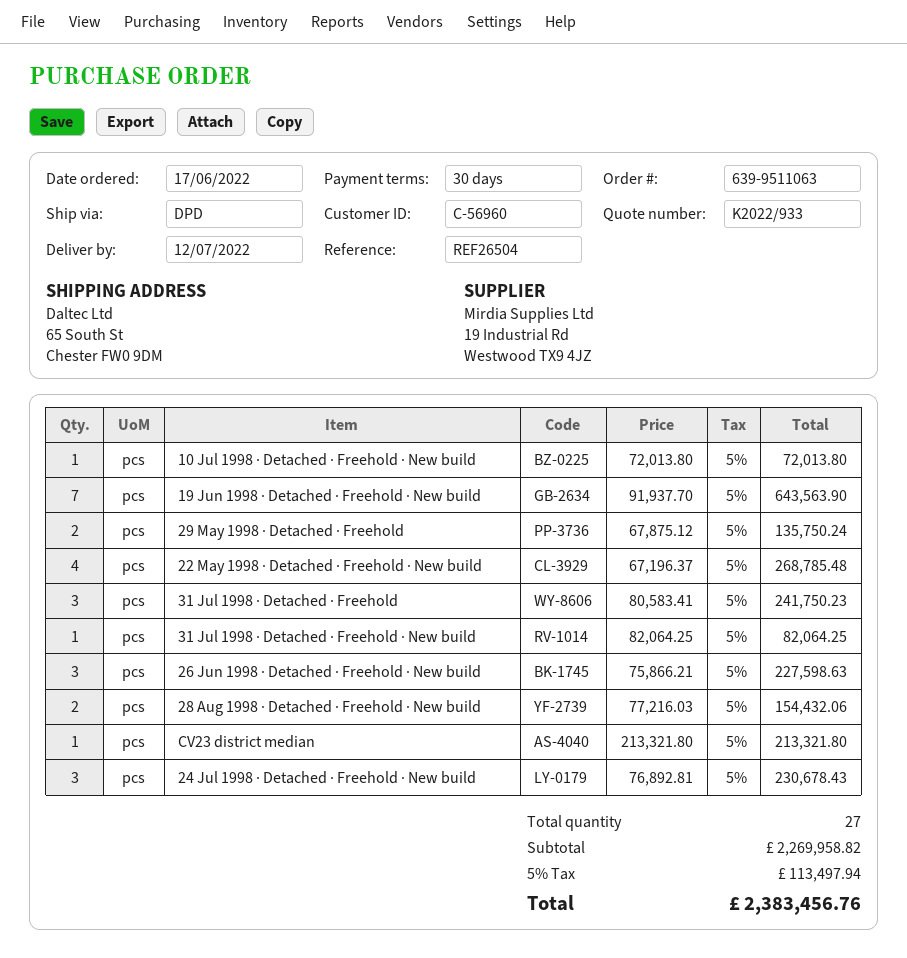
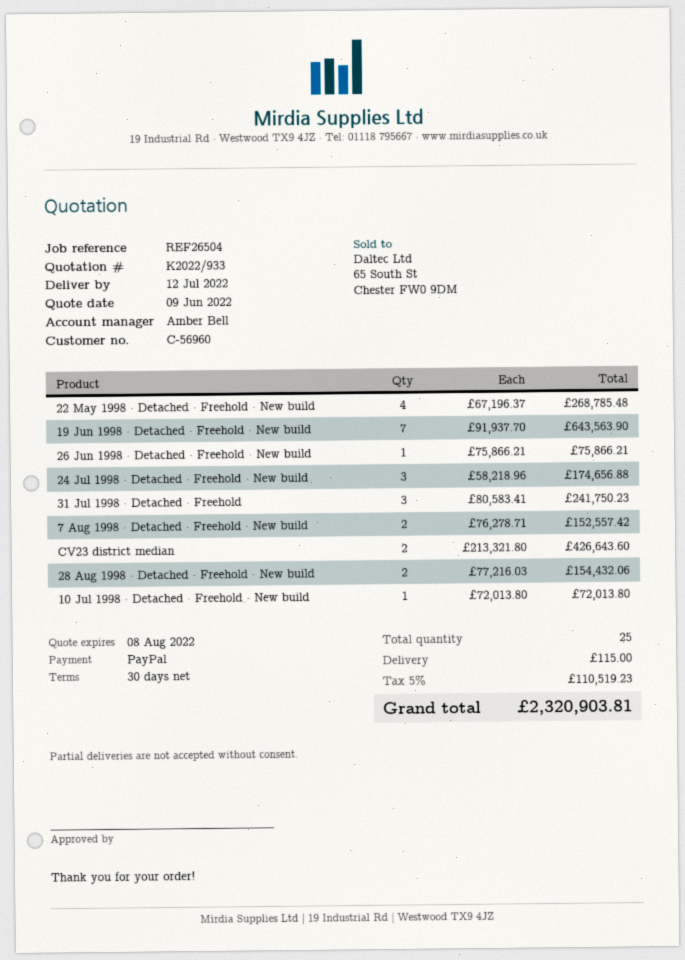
29 May 1998 · Detached · Freehold: 2 x 67875.12 = 135750.24 -> none
31 Jul 1998 · Detached · Freehold · New build: 1 x 82064.25 = 82064.25 -> none
26 Jun 1998 · Detached · Freehold · New build: 3 x 75866.21 = 227598.63 -> 1 x 75866.21 = 75866.21
CV23 district median: 1 x 213321.80 = 213321.80 -> 2 x 213321.80 = 426643.60
24 Jul 1998 · Detached · Freehold · New build: 3 x 76892.81 = 230678.43 -> 3 x 58218.96 = 174656.88
7 Aug 1998 · Detached · Freehold · New build: none -> 2 x 76278.71 = 152557.42
total quantity: 27 -> 25
shipping: none -> 115.00
tax: 5% = 113497.94 -> 5% = 110519.23
total: 2383456.76 -> 2320903.81

